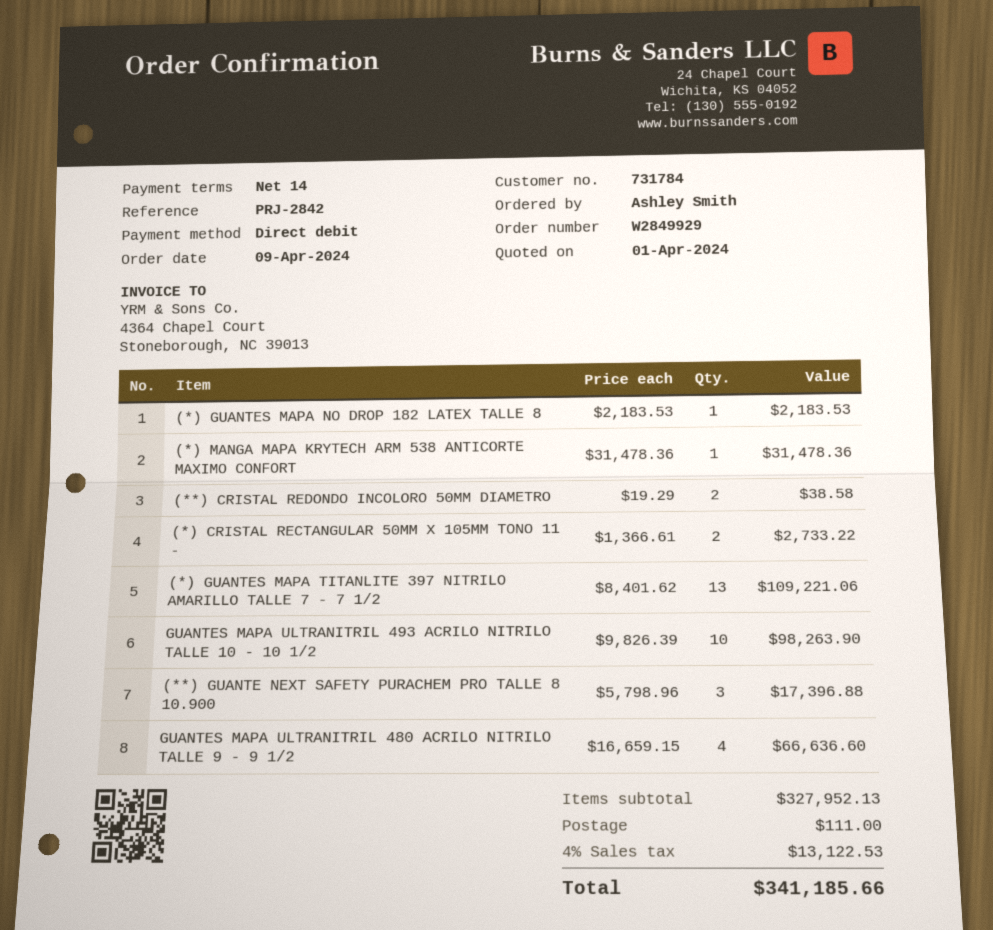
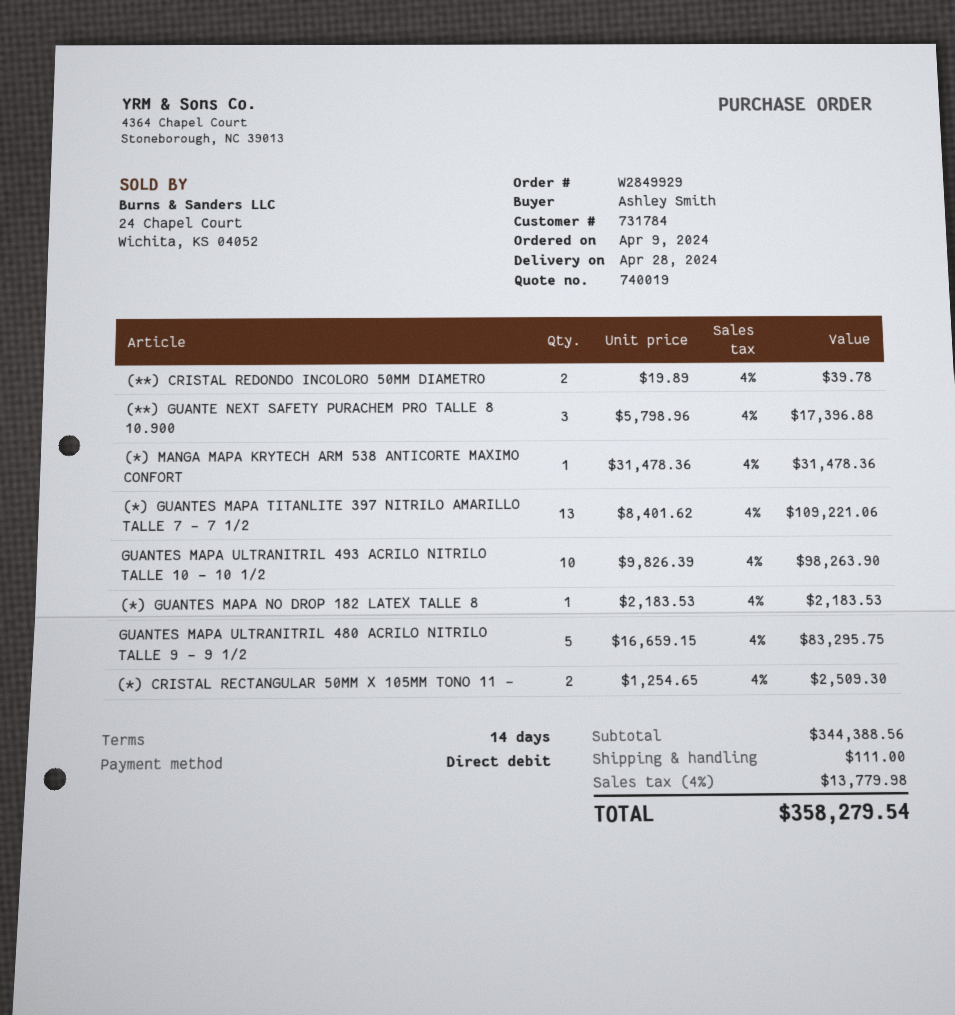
(**) CRISTAL REDONDO INCOLORO 50MM DIAMETRO: 2 x 19.29 = 38.58 -> 2 x 19.89 = 39.78
(*) CRISTAL RECTANGULAR 50MM X 105MM TONO 11 -: 2 x 1366.61 = 2733.22 -> 2 x 1254.65 = 2509.30
GUANTES MAPA ULTRANITRIL 480 ACRILO NITRILO TALLE 9 - 9 1/2: 4 x 16659.15 = 66636.60 -> 5 x 16659.15 = 83295.75
subtotal: 327952.13 -> 344388.56
tax: 4% = 13122.53 -> 4% = 13779.98
total: 341185.66 -> 358279.54

